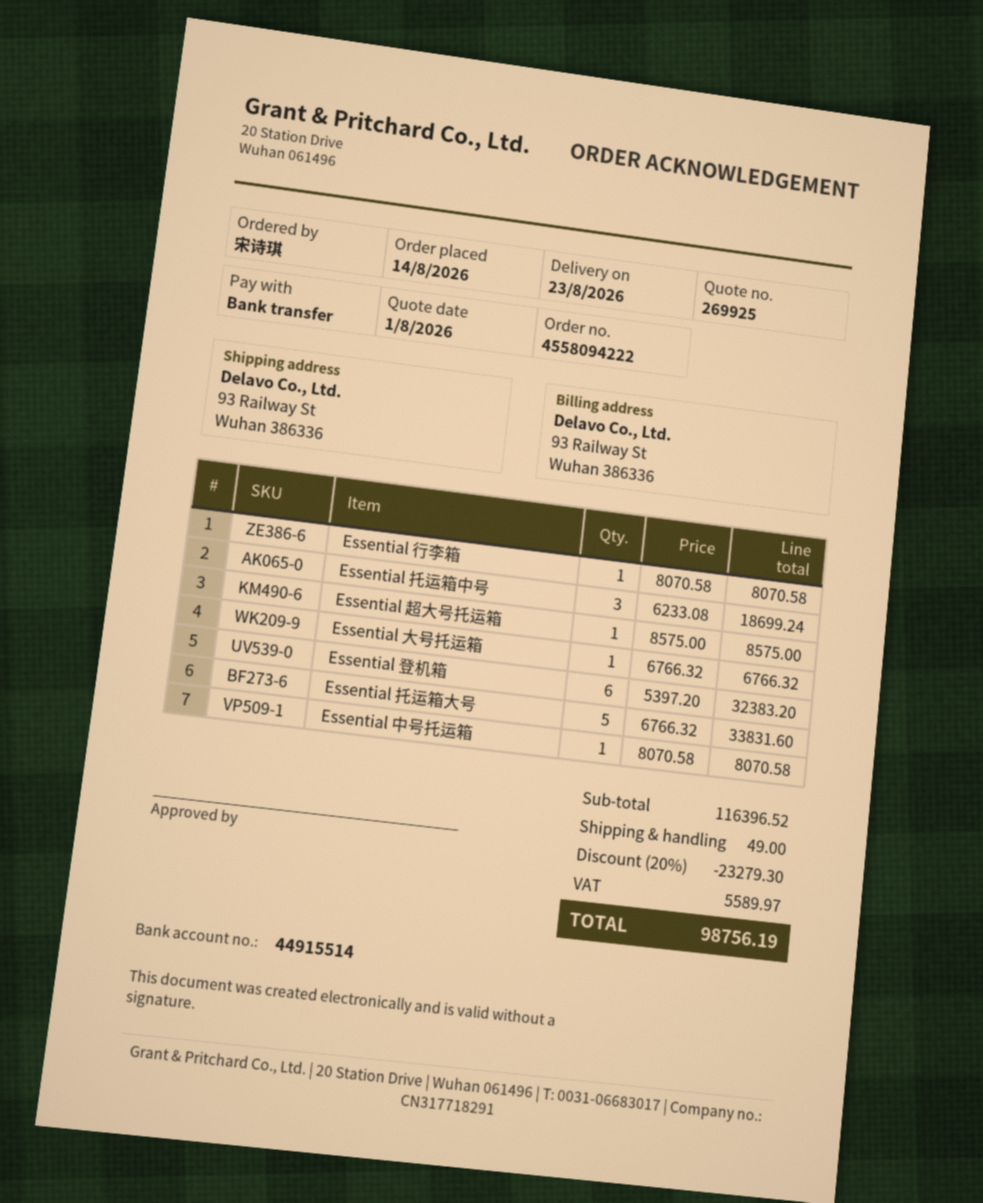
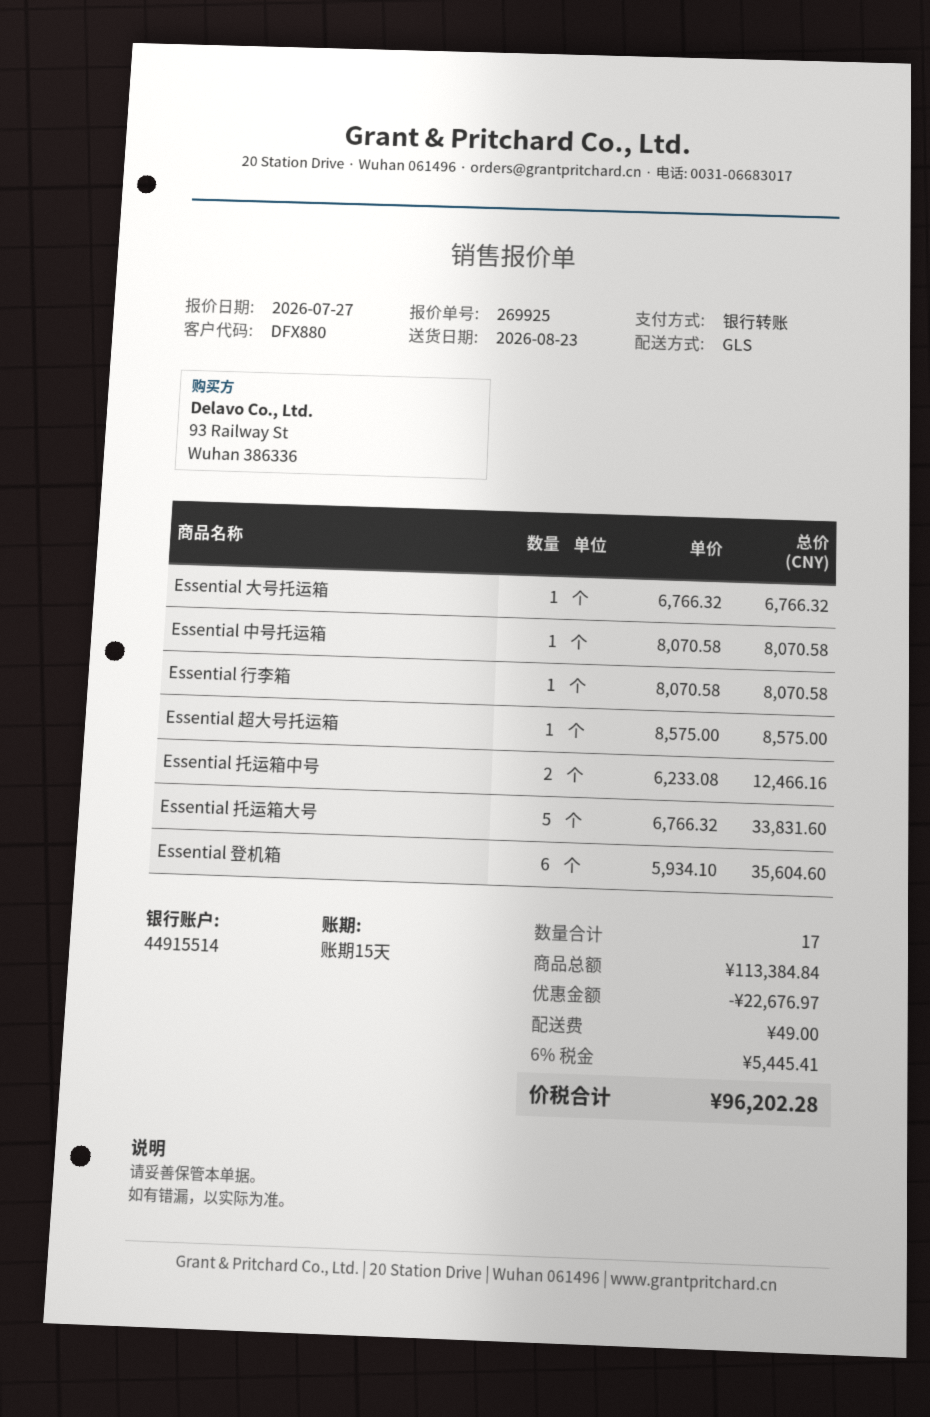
quote date: 2026-08-01 -> 2026-07-27
Essential 托运箱中号: 3 x 6233.08 = 18699.24 -> 2 x 6233.08 = 12466.16
Essential 登机箱: 6 x 5397.20 = 32383.20 -> 6 x 5934.10 = 35604.60
subtotal: 116396.52 -> 113384.84
discount: 23279.30 -> 22676.97
tax: 5589.97 -> 5445.41
total: 98756.19 -> 96202.28

